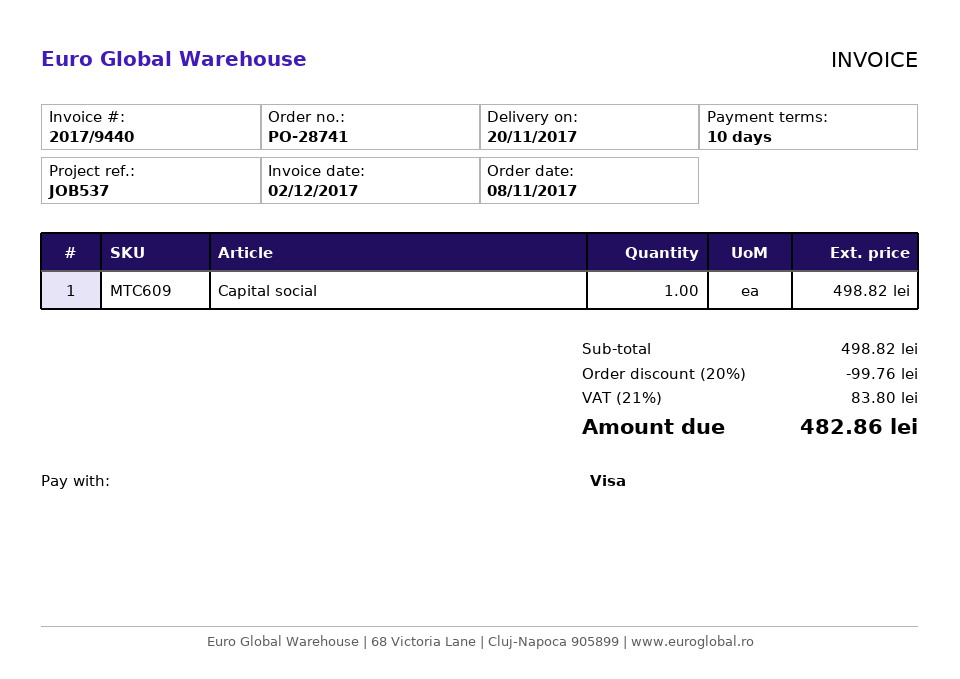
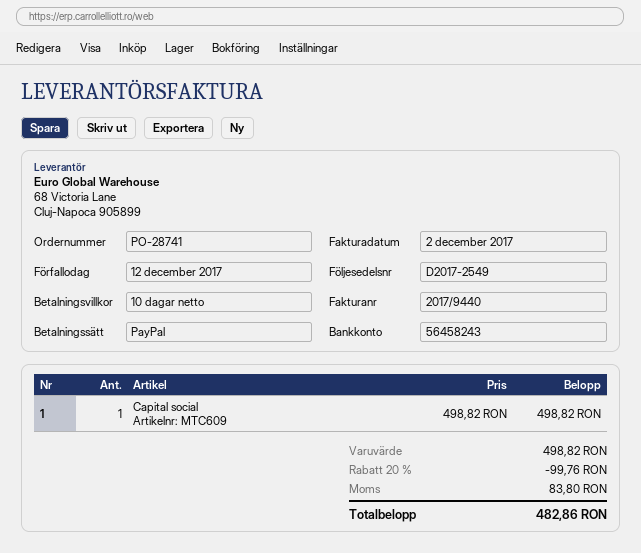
payment method: Visa -> PayPal

